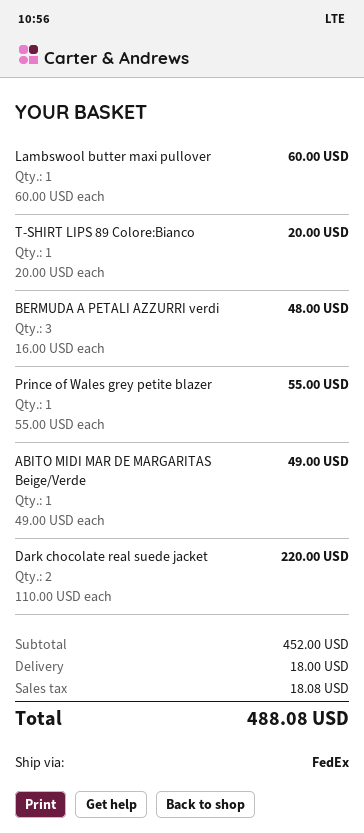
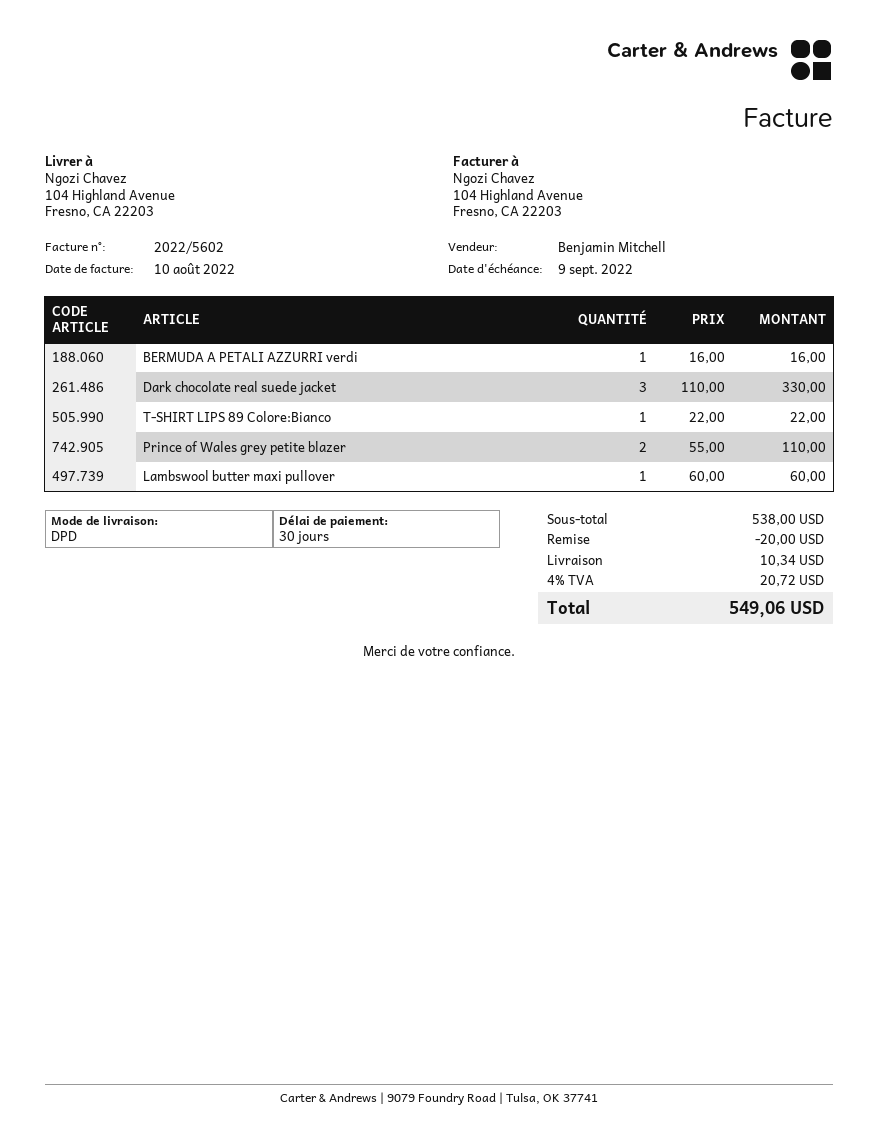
shipping method: FedEx -> DPD
T-SHIRT LIPS 89 Colore:Bianco: 1 x 20.00 = 20.00 -> 1 x 22.00 = 22.00
BERMUDA A PETALI AZZURRI verdi: 3 x 16.00 = 48.00 -> 1 x 16.00 = 16.00
Prince of Wales grey petite blazer: 1 x 55.00 = 55.00 -> 2 x 55.00 = 110.00
ABITO MIDI MAR DE MARGARITAS Beige/Verde: 1 x 49.00 = 49.00 -> none
Dark chocolate real suede jacket: 2 x 110.00 = 220.00 -> 3 x 110.00 = 330.00
subtotal: 452.00 -> 538.00
discount: none -> 20.00
shipping: 18.00 -> 10.34
tax: 18.08 -> 20.72
total: 488.08 -> 549.06

